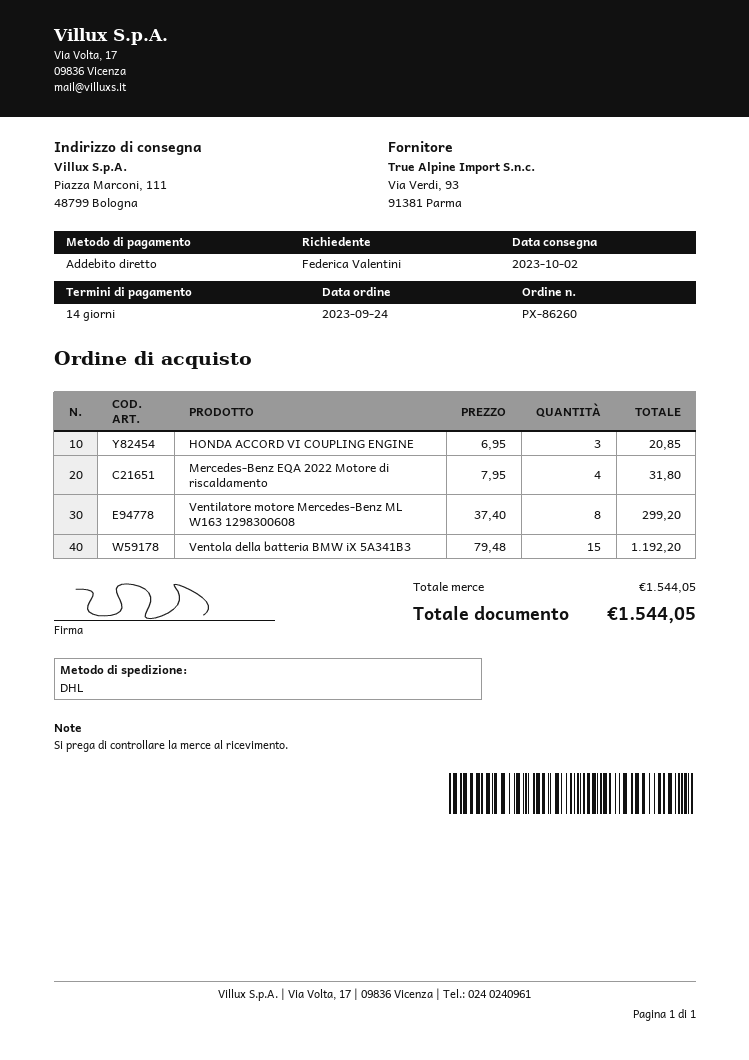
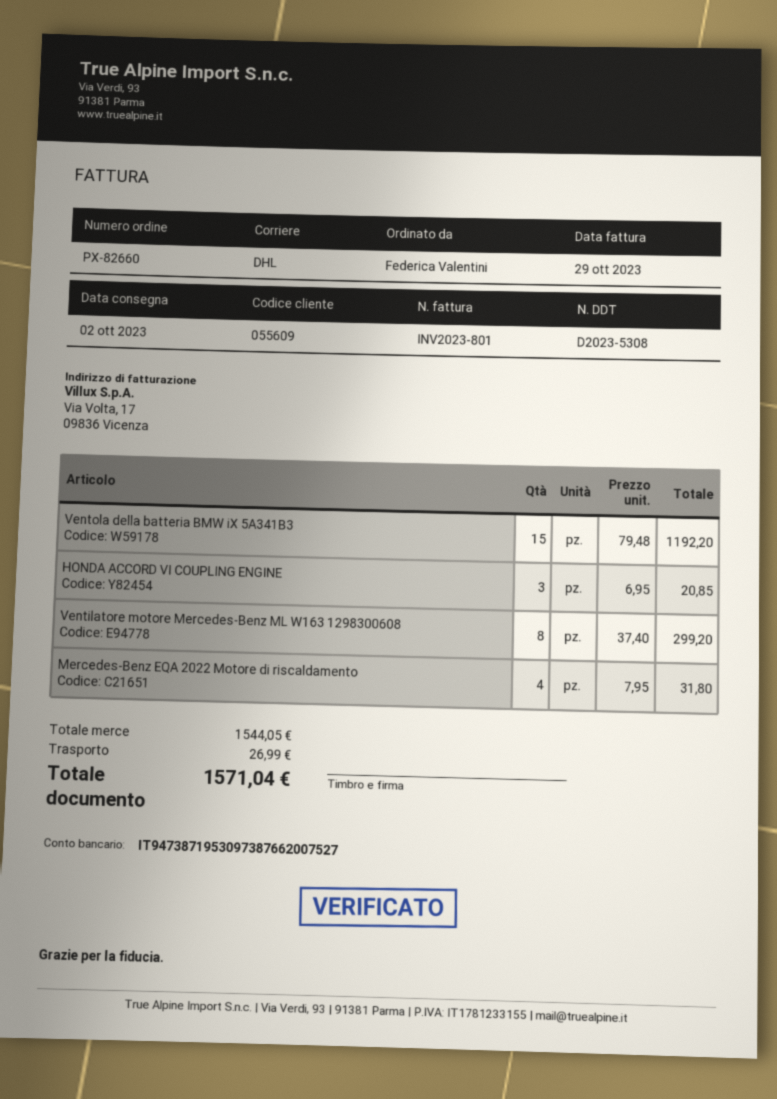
order number: PX-86260 -> PX-82660
shipping: none -> 26.99
total: 1544.05 -> 1571.04

